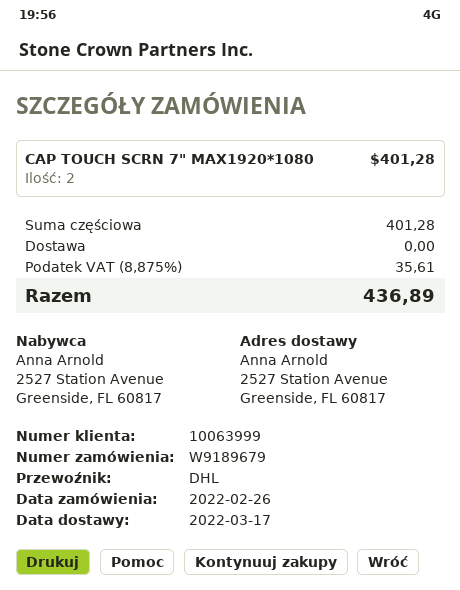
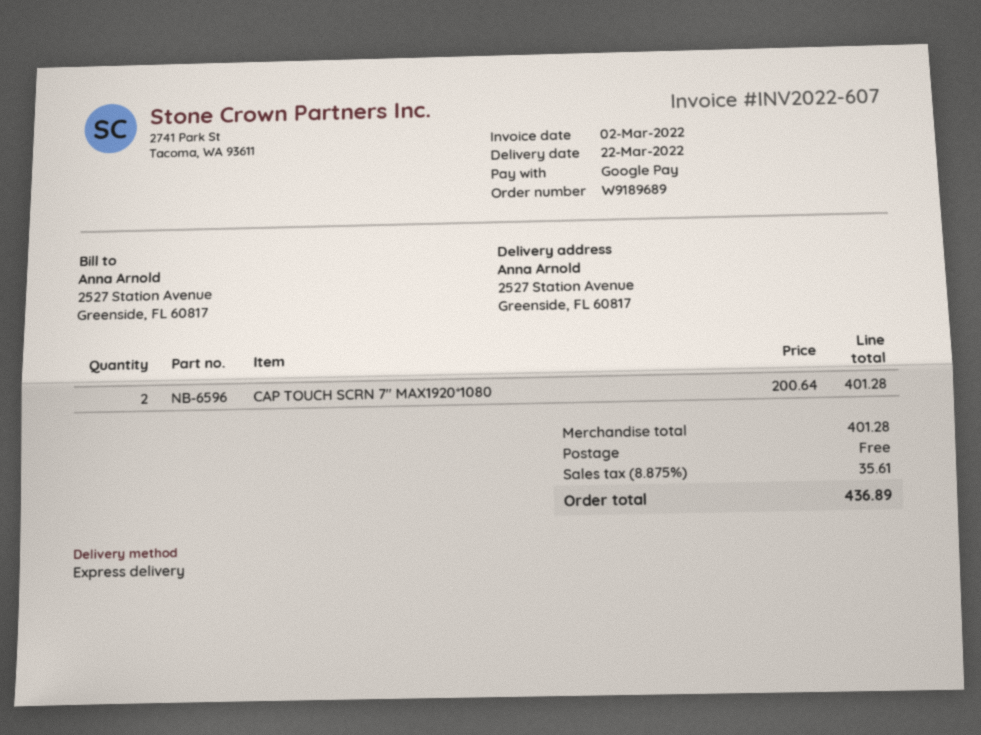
order number: W9189679 -> W9189689
delivery date: 2022-03-17 -> 2022-03-22
shipping method: DHL -> express

